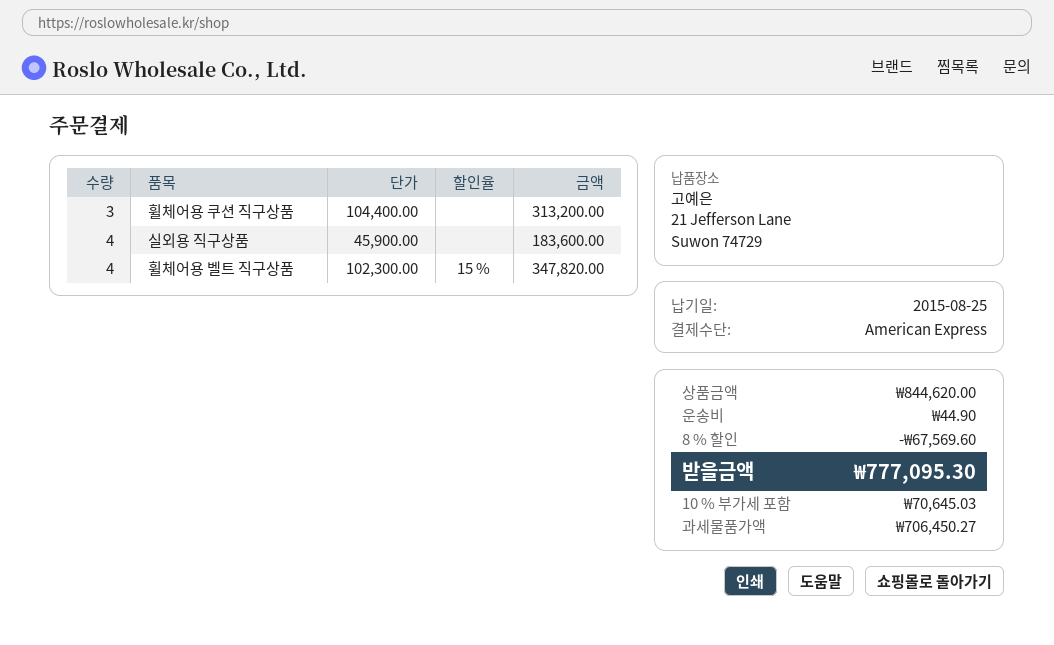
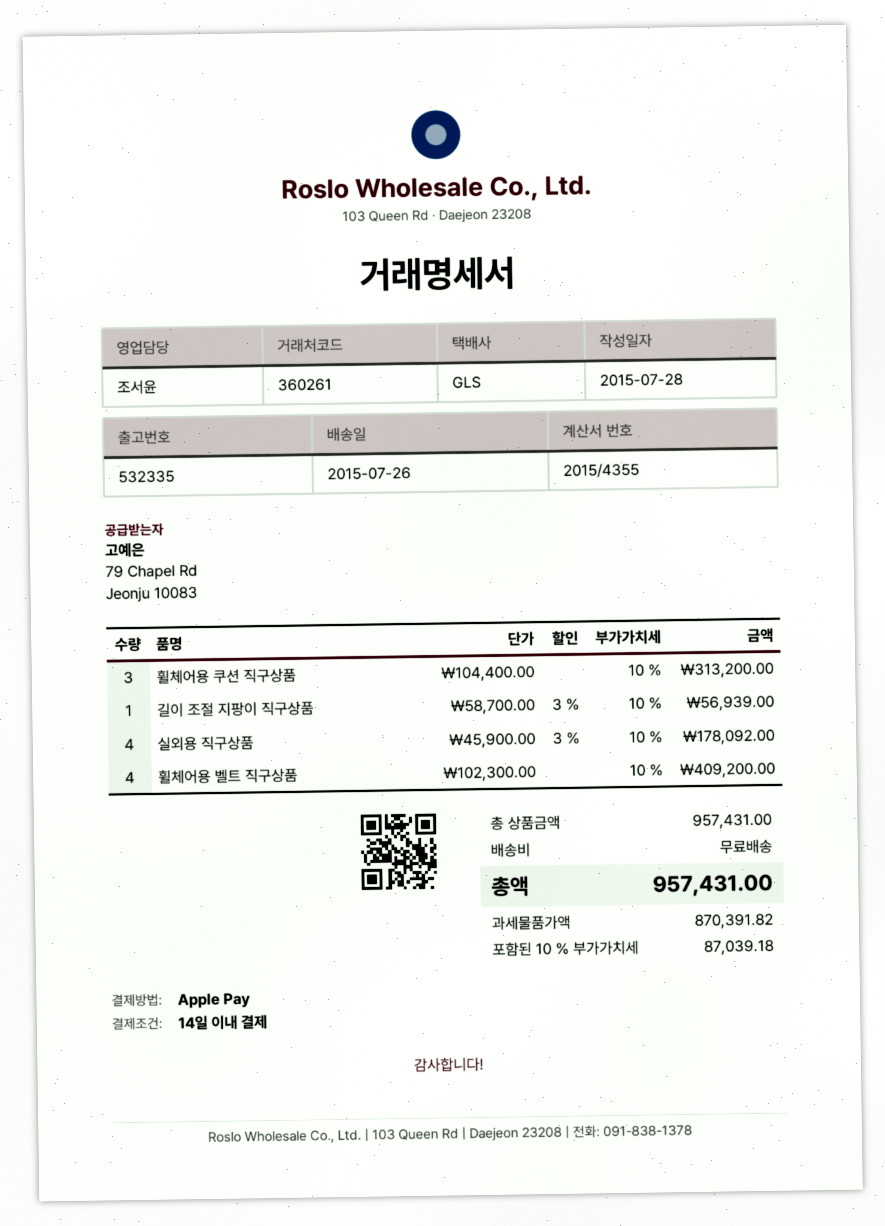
delivery date: 2015-08-25 -> 2015-07-26
payment method: American Express -> Apple Pay
실외용 직구상품: 4 x 45900.00 = 183600.00 -> 4 x 45900.00 - 3% = 178092.00
휠체어용 벨트 직구상품: 4 x 102300.00 - 15% = 347820.00 -> 4 x 102300.00 = 409200.00
길이 조절 지팡이 직구상품: none -> 1 x 58700.00 - 3% = 56939.00
subtotal: 844620.00 -> 957431.00
discount: 8% = 67569.60 -> none
shipping: 44.90 -> 0.00
net: 706450.27 -> 870391.82
tax: 10% = 70645.03 -> 10% = 87039.18
total: 777095.30 -> 957431.00

